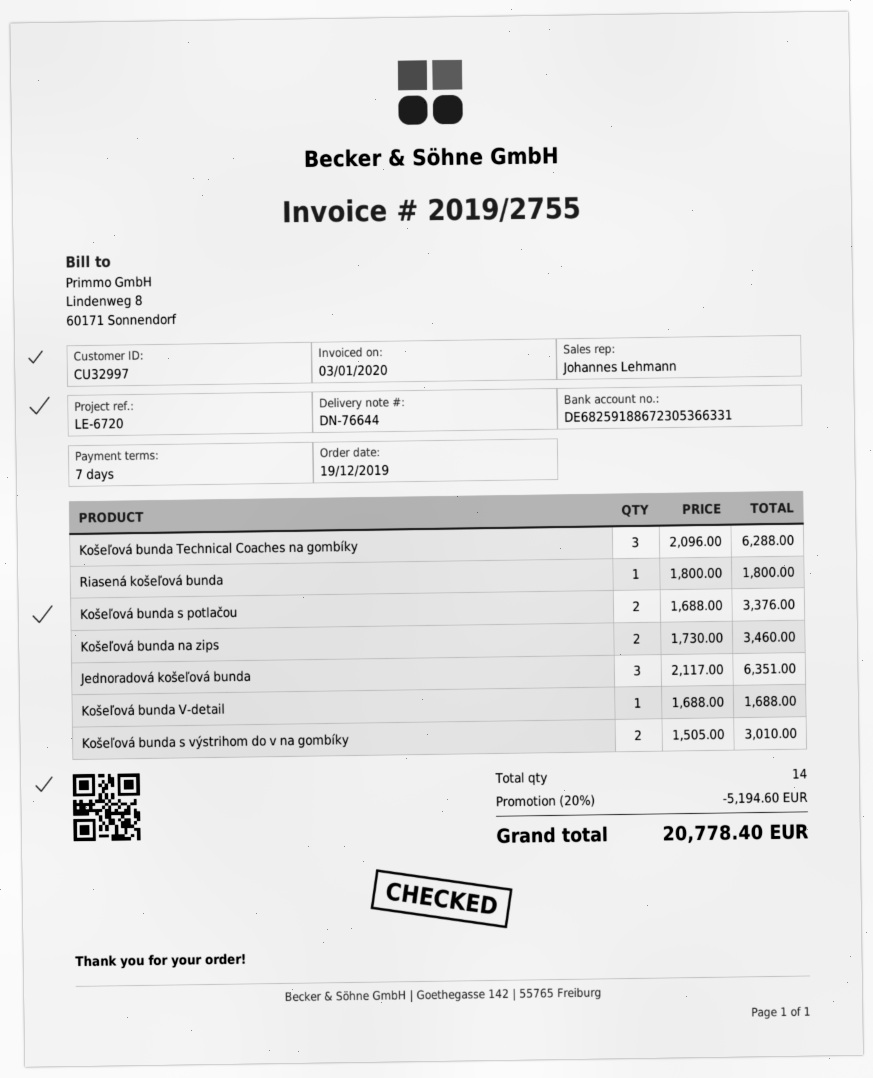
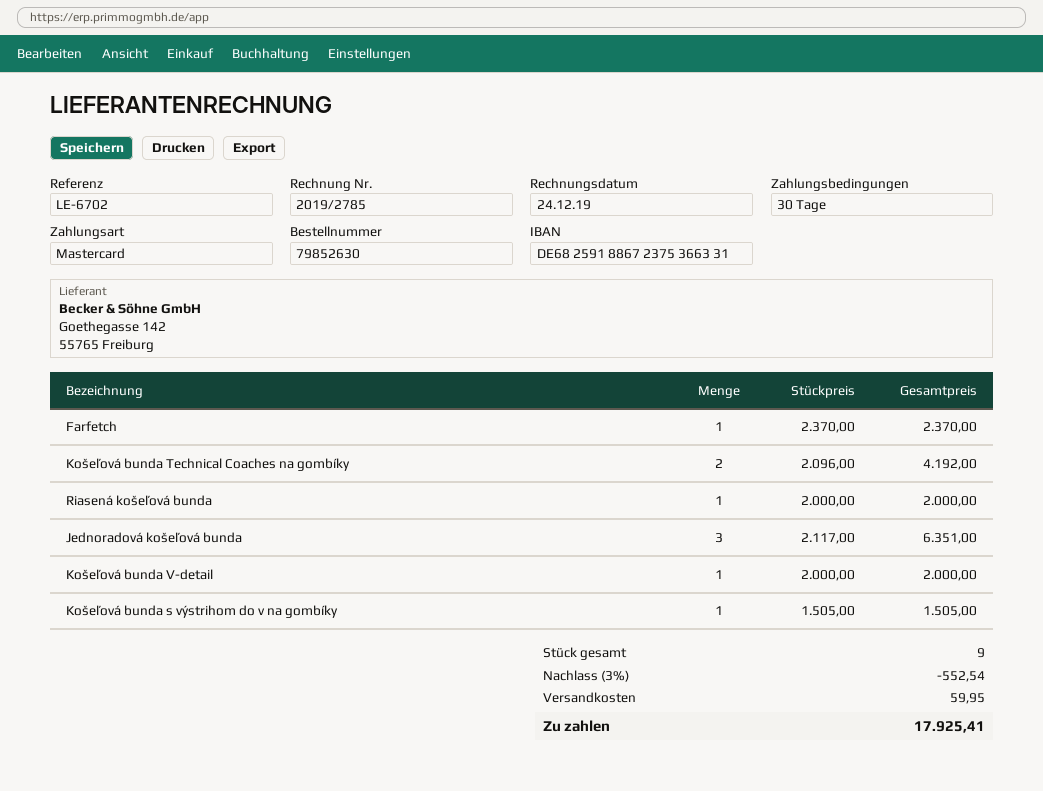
invoice number: 2019/2755 -> 2019/2785
invoice date: 2020-01-03 -> 2019-12-24
payment terms: 7 days -> 30 days
reference: LE-6720 -> LE-6702
bank account: DE68259188672305366331 -> DE68259188672375366331
Košeľová bunda Technical Coaches na gombíky: 3 x 2096.00 = 6288.00 -> 2 x 2096.00 = 4192.00
Riasená košeľová bunda: 1 x 1800.00 = 1800.00 -> 1 x 2000.00 = 2000.00
Košeľová bunda s potlačou: 2 x 1688.00 = 3376.00 -> none
Košeľová bunda na zips: 2 x 1730.00 = 3460.00 -> none
Košeľová bunda V-detail: 1 x 1688.00 = 1688.00 -> 1 x 2000.00 = 2000.00
Košeľová bunda s výstrihom do v na gombíky: 2 x 1505.00 = 3010.00 -> 1 x 1505.00 = 1505.00
Farfetch: none -> 1 x 2370.00 = 2370.00
total quantity: 14 -> 9
discount: 20% = 5194.60 -> 3% = 552.54
shipping: none -> 59.95
total: 20778.40 -> 17925.41

